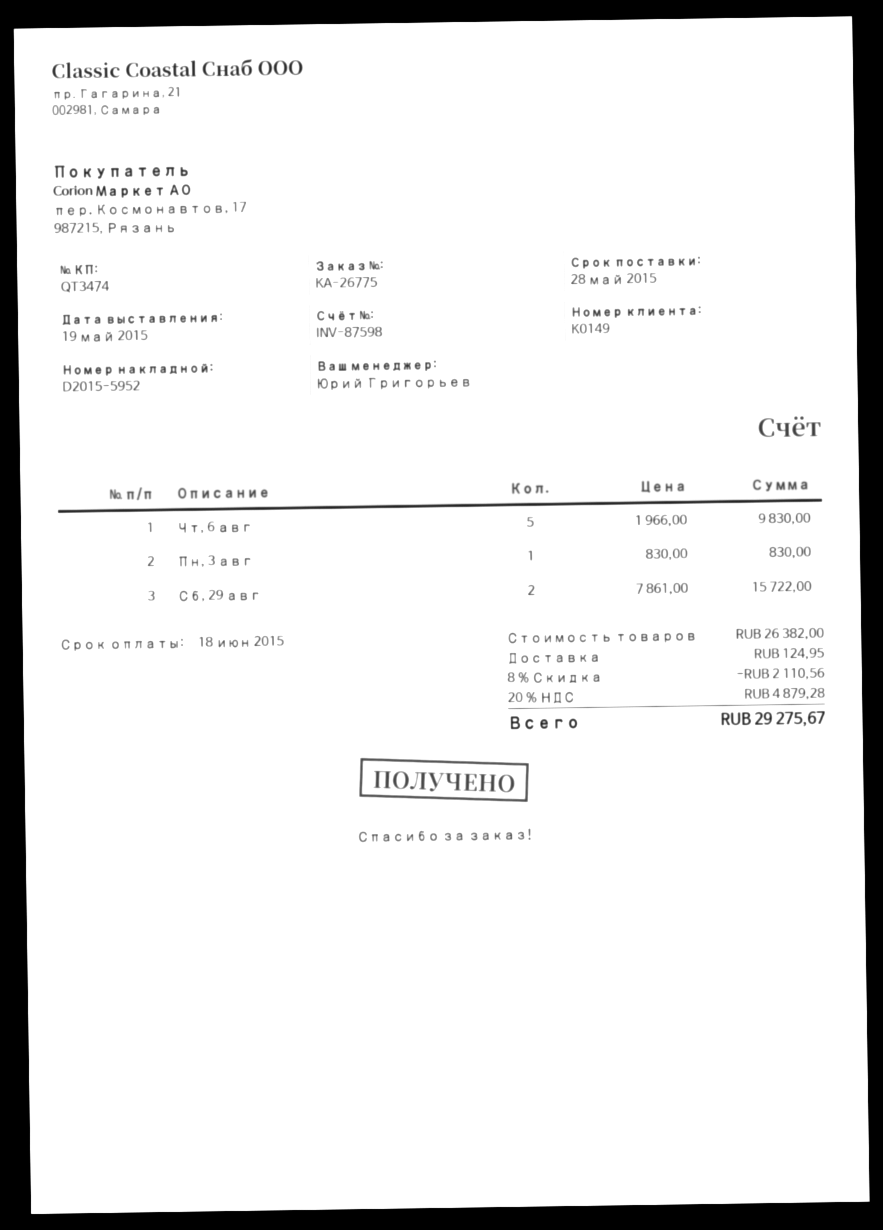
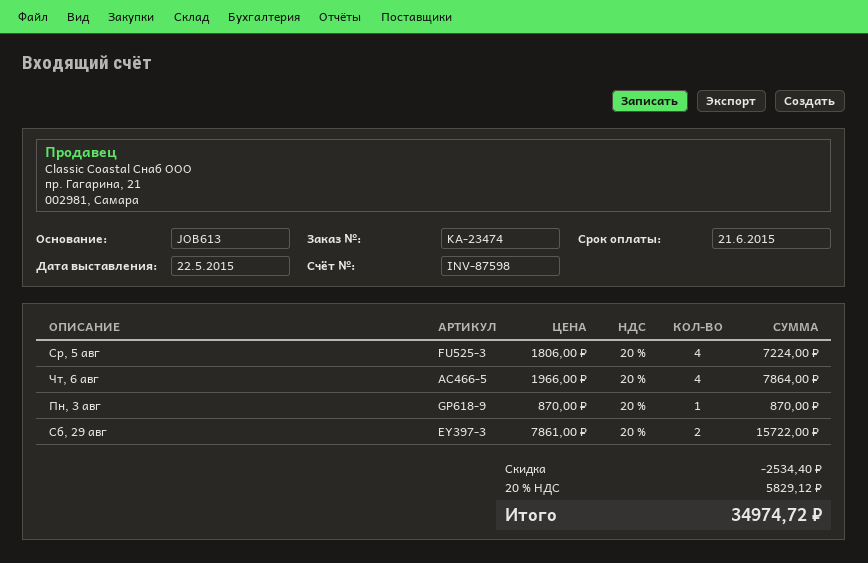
order number: KA-26775 -> KA-23474
invoice date: 2015-05-19 -> 2015-05-22
due date: 2015-06-18 -> 2015-06-21
Чт, 6 авг: 5 x 1966.00 = 9830.00 -> 4 x 1966.00 = 7864.00
Пн, 3 авг: 1 x 830.00 = 830.00 -> 1 x 870.00 = 870.00
Ср, 5 авг: none -> 4 x 1806.00 = 7224.00
discount: 2110.56 -> 2534.40
shipping: 124.95 -> none
tax: 20% = 4879.28 -> 20% = 5829.12
total: 29275.67 -> 34974.72

